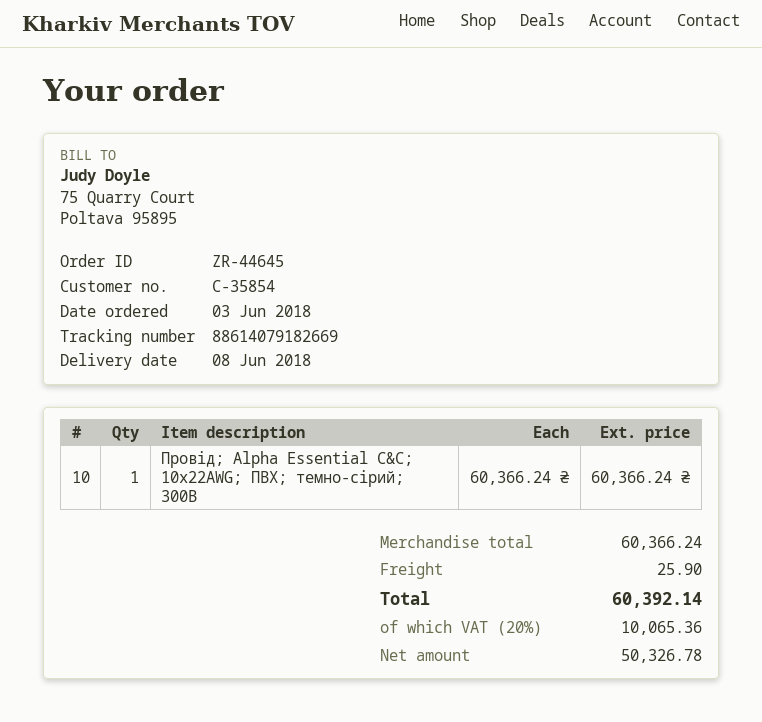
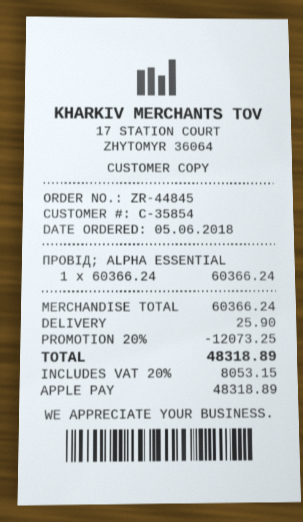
order number: ZR-44645 -> ZR-44845
order date: 2018-06-03 -> 2018-06-05
discount: none -> 20% = 12073.25
tax: 20% = 10065.36 -> 20% = 8053.15
total: 60392.14 -> 48318.89

